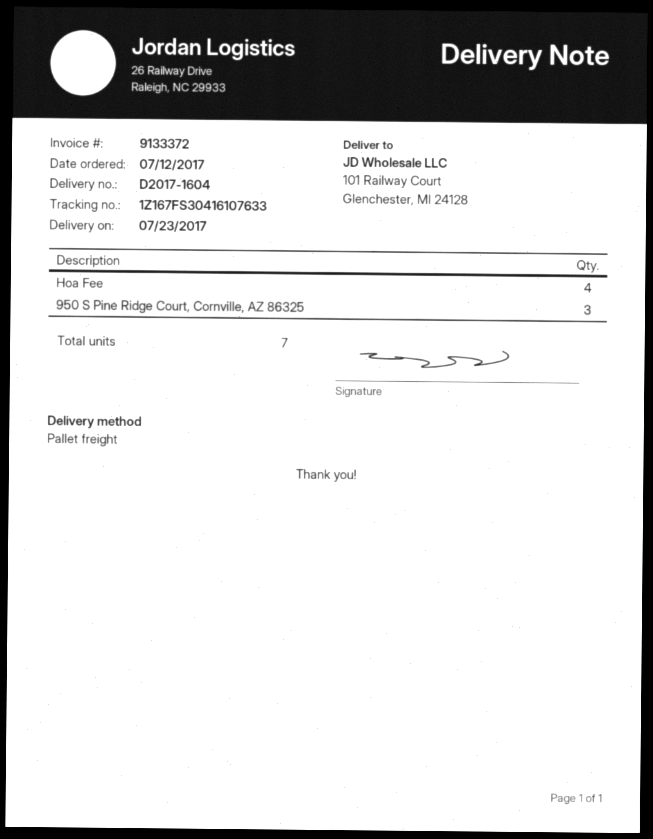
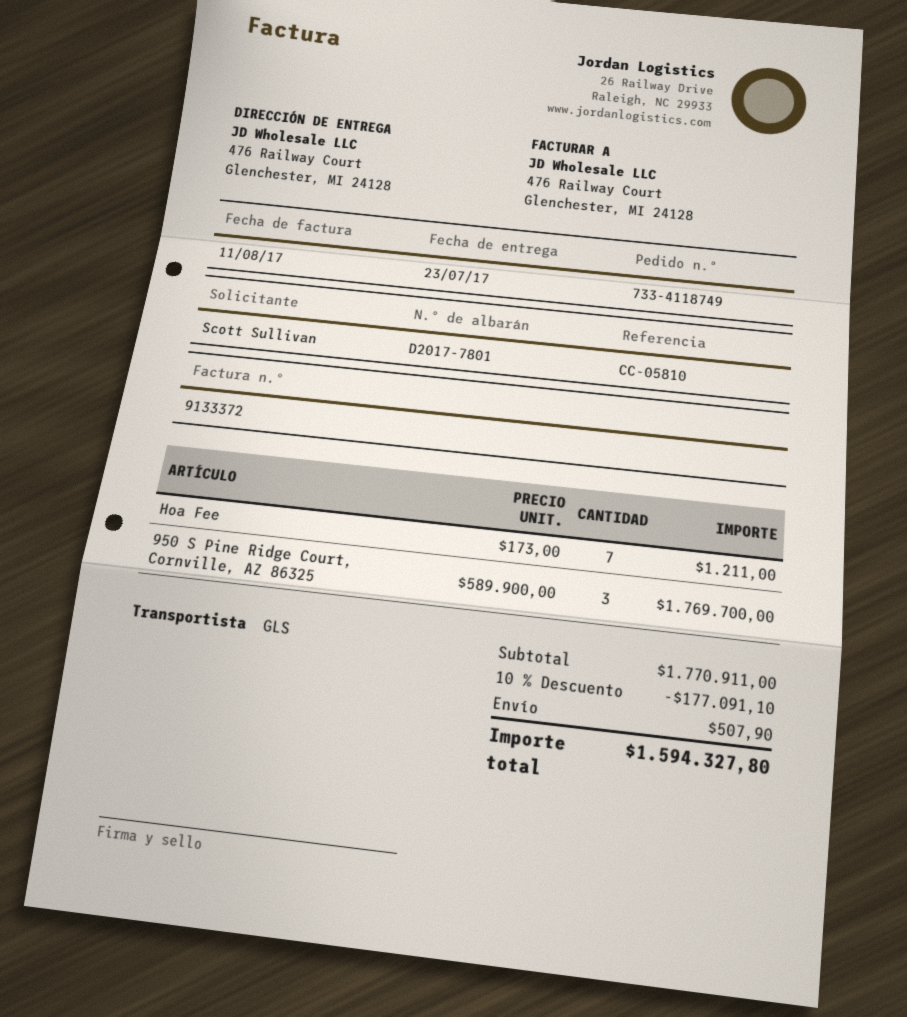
delivery note number: D2017-1604 -> D2017-7801
shipping method: pallet freight -> GLS
ship to: 101 Railway Court, Glenchester, MI 24128 -> 476 Railway Court, Glenchester, MI 24128
Hoa Fee: 4 -> 7

